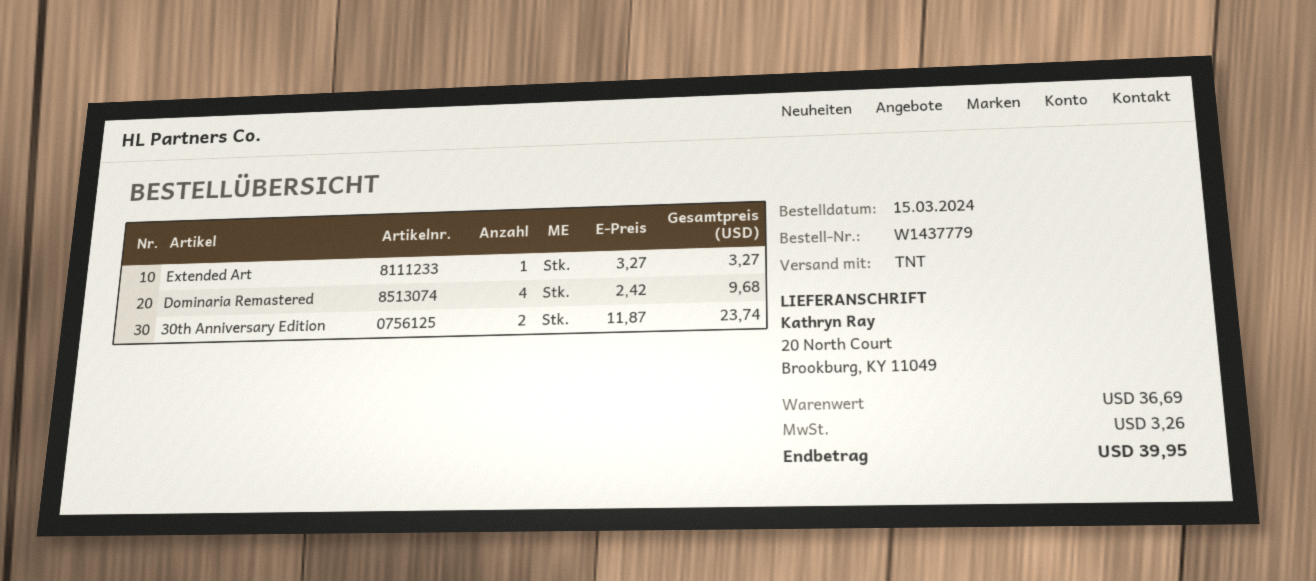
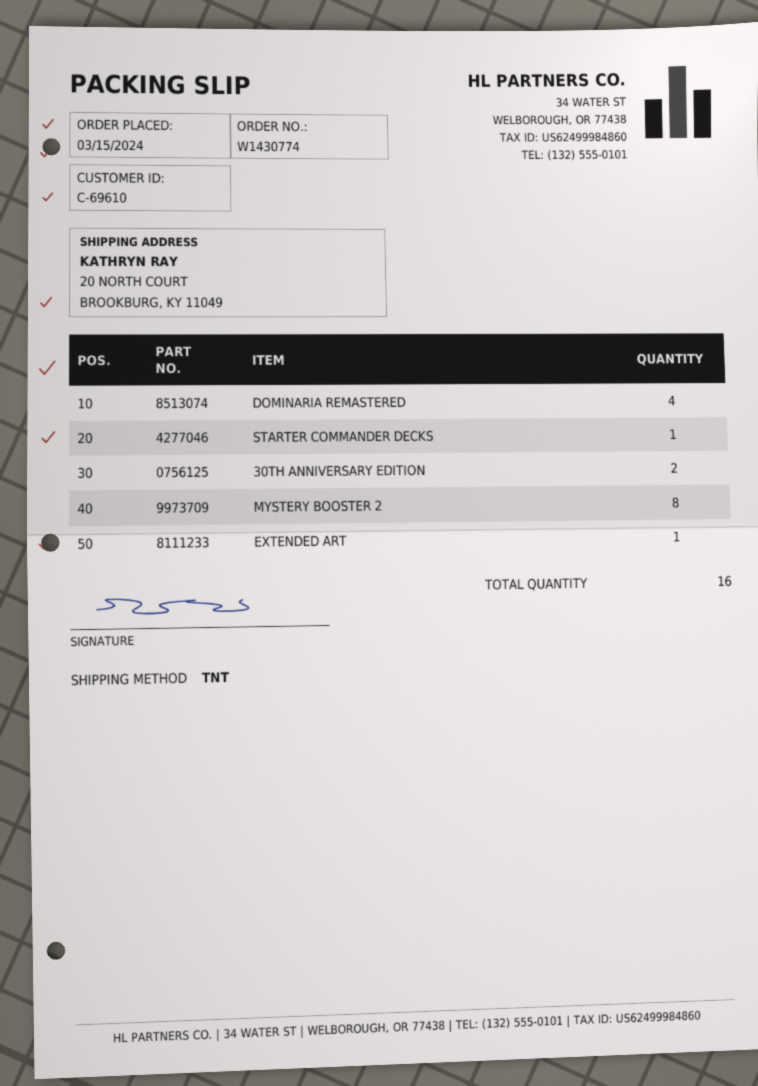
order number: W1437779 -> W1430774
STARTER COMMANDER DECKS: none -> 1
MYSTERY BOOSTER 2: none -> 8

